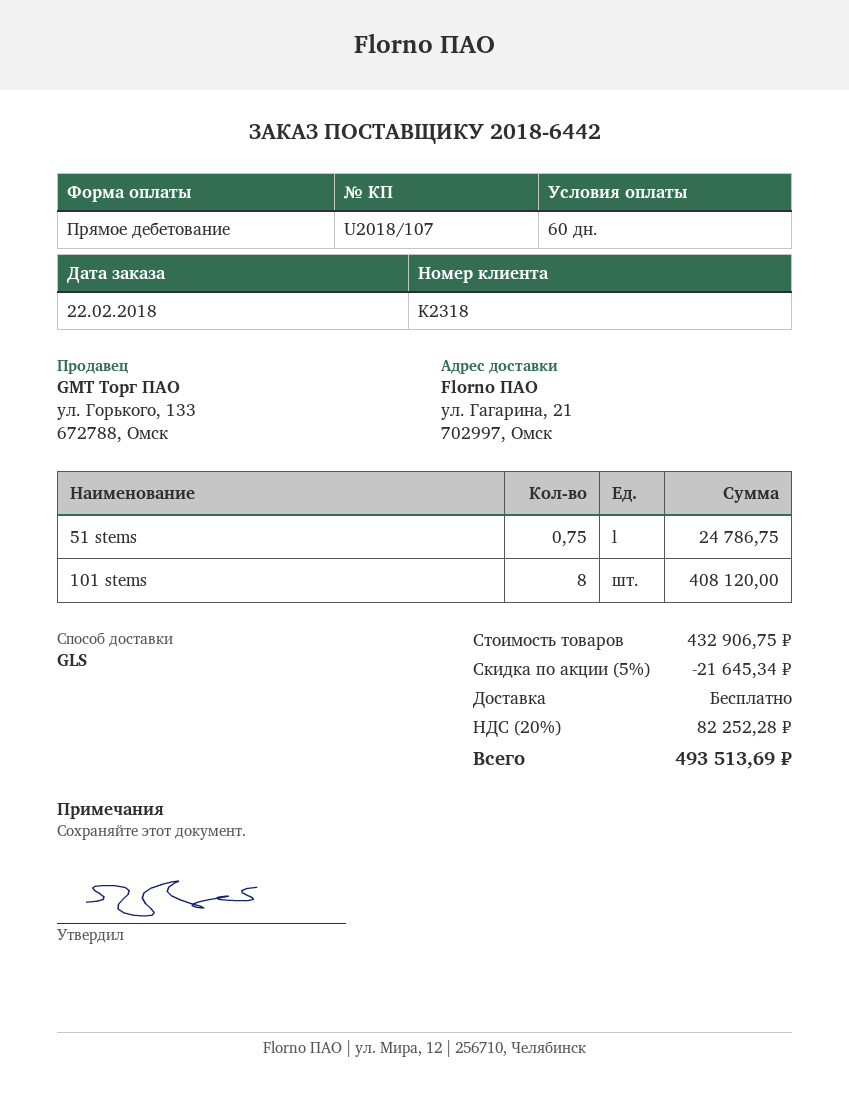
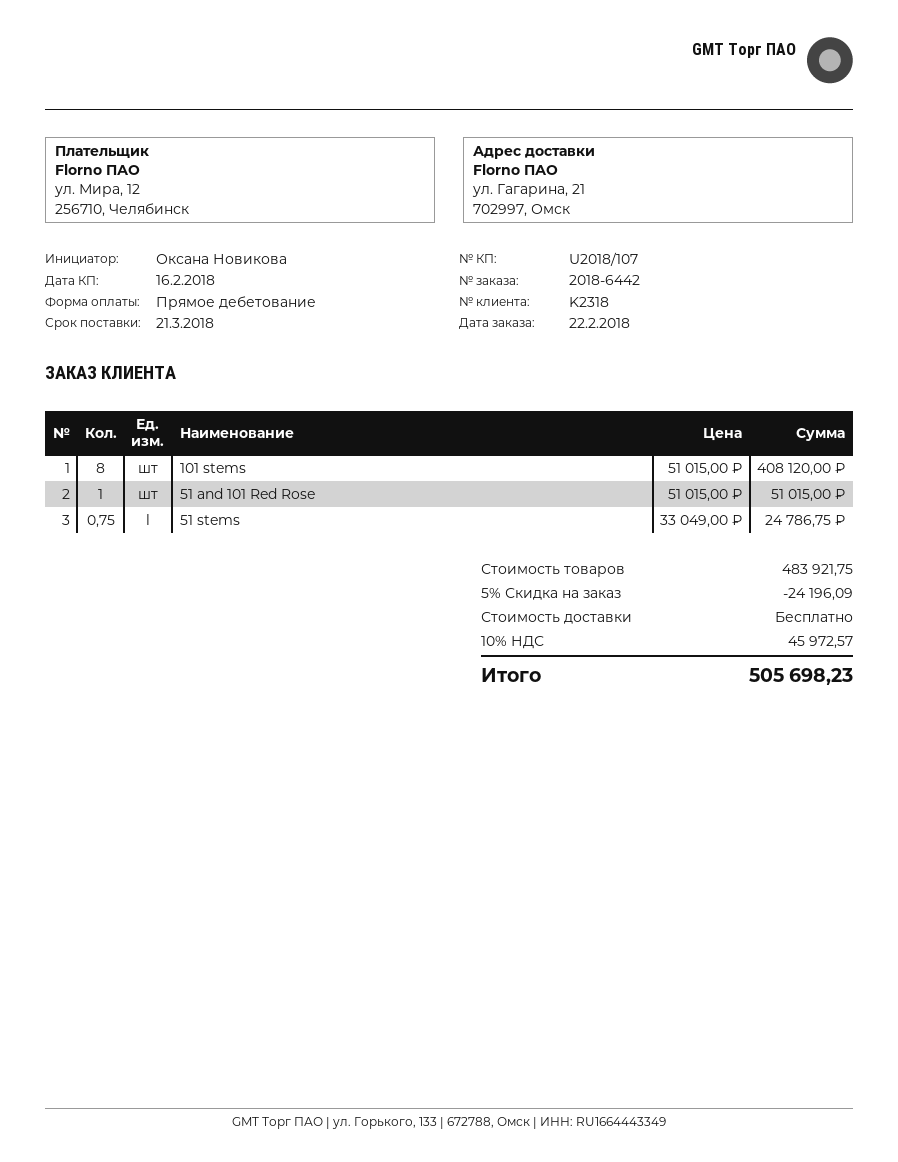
51 and 101 Red Rose: none -> 1 for 51015.00
subtotal: 432906.75 -> 483921.75
discount: 5% = 21645.34 -> 5% = 24196.09
tax: 20% = 82252.28 -> 10% = 45972.57
total: 493513.69 -> 505698.23

